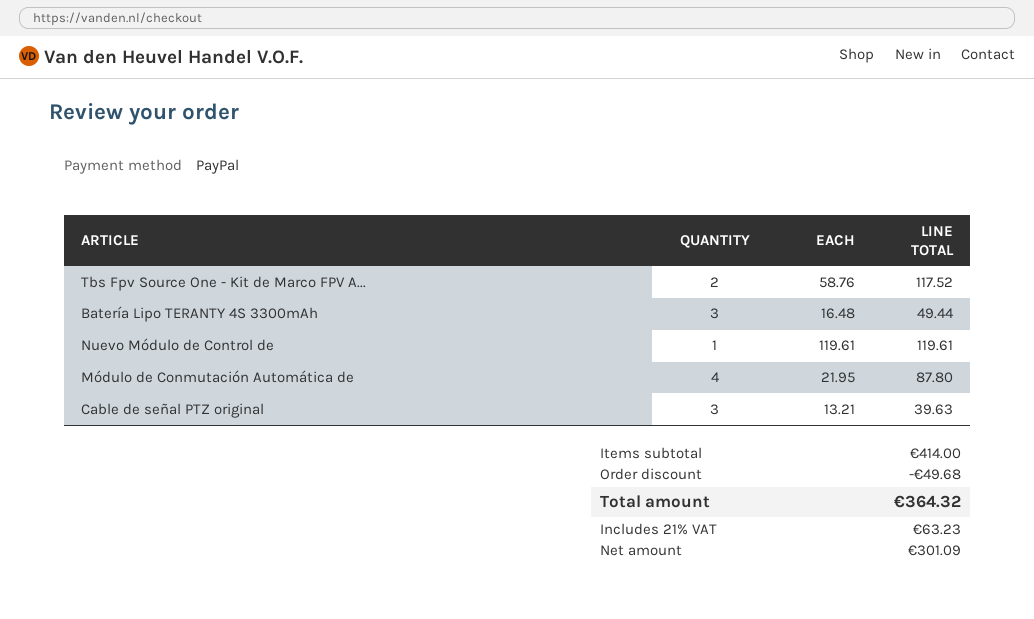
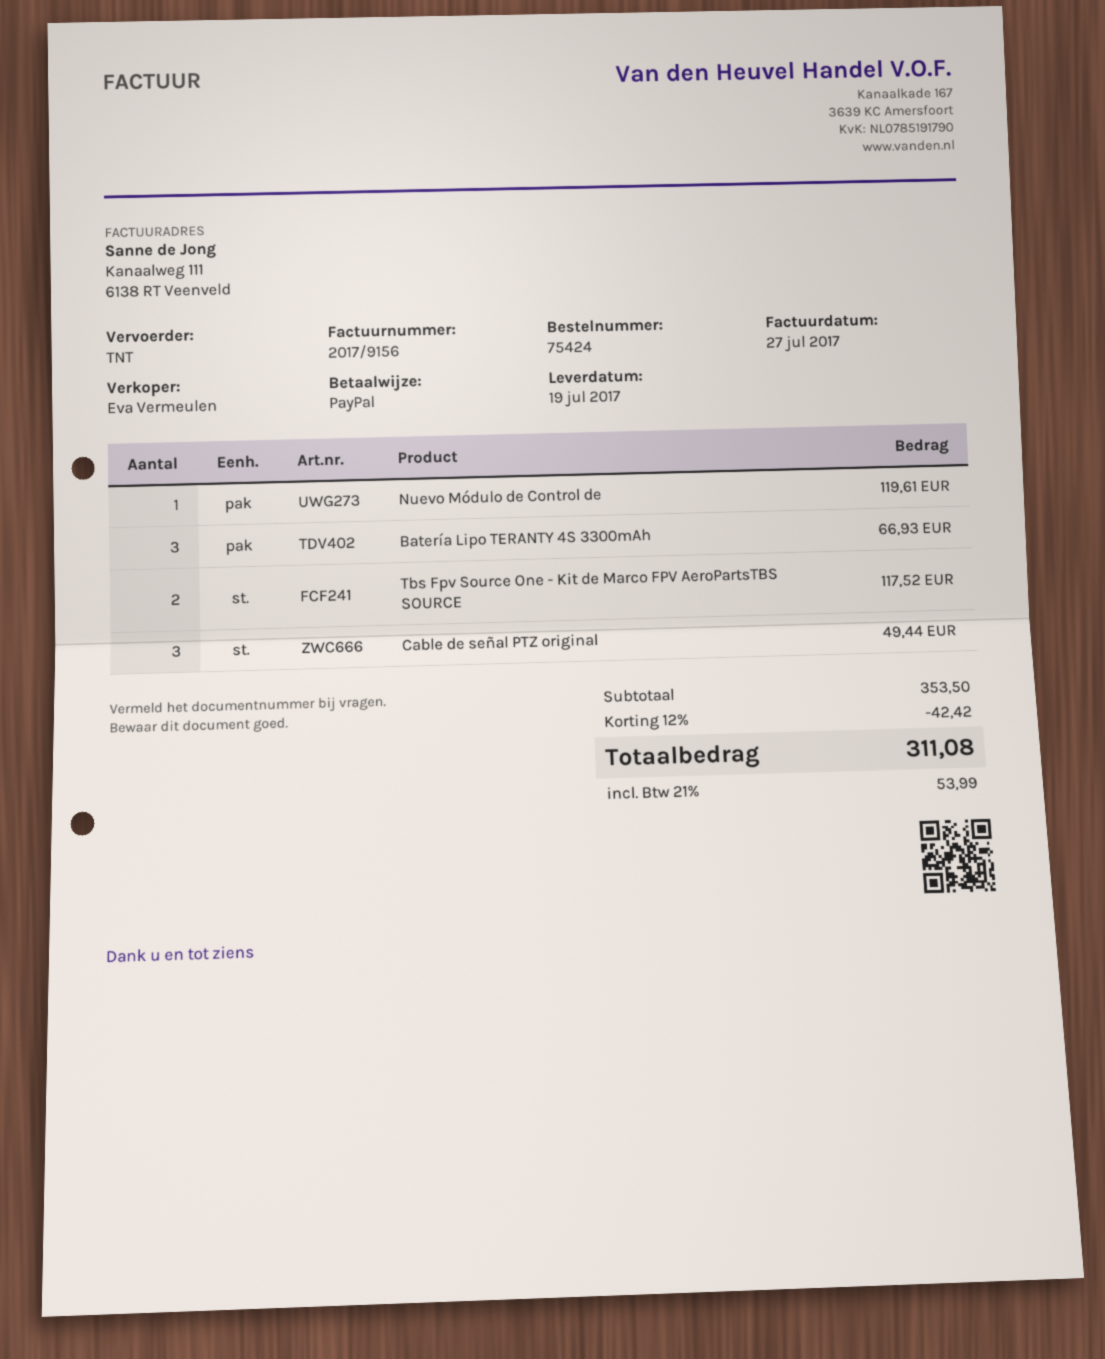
Batería Lipo TERANTY 4S 3300mAh: 3 for 49.44 -> 3 for 66.93
Módulo de Conmutación Automática de: 4 for 87.80 -> none
Cable de señal PTZ original: 3 for 39.63 -> 3 for 49.44
subtotal: 414.00 -> 353.50
discount: 49.68 -> 42.42
tax: 21% = 63.23 -> 21% = 53.99
total: 364.32 -> 311.08

